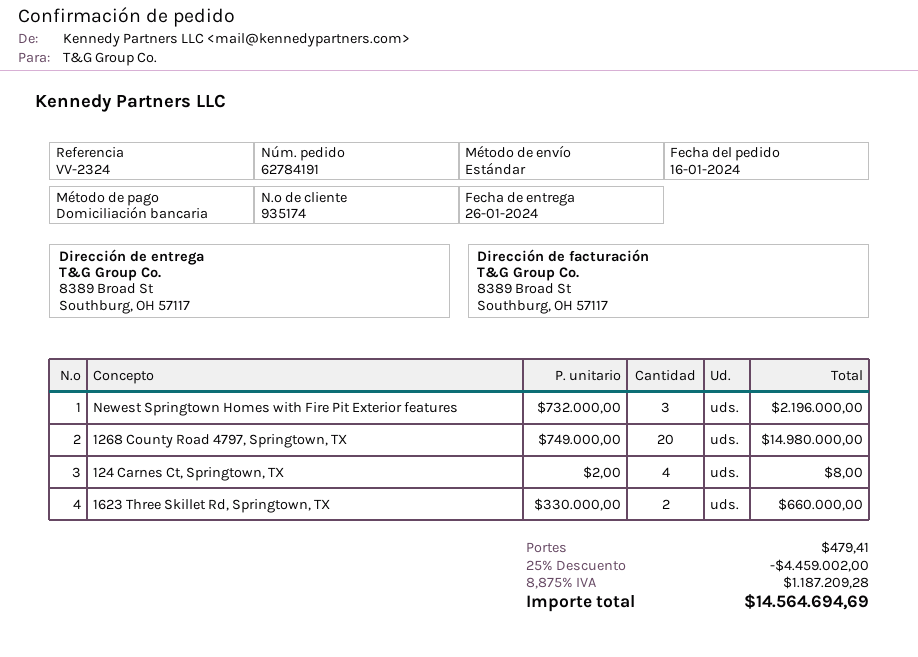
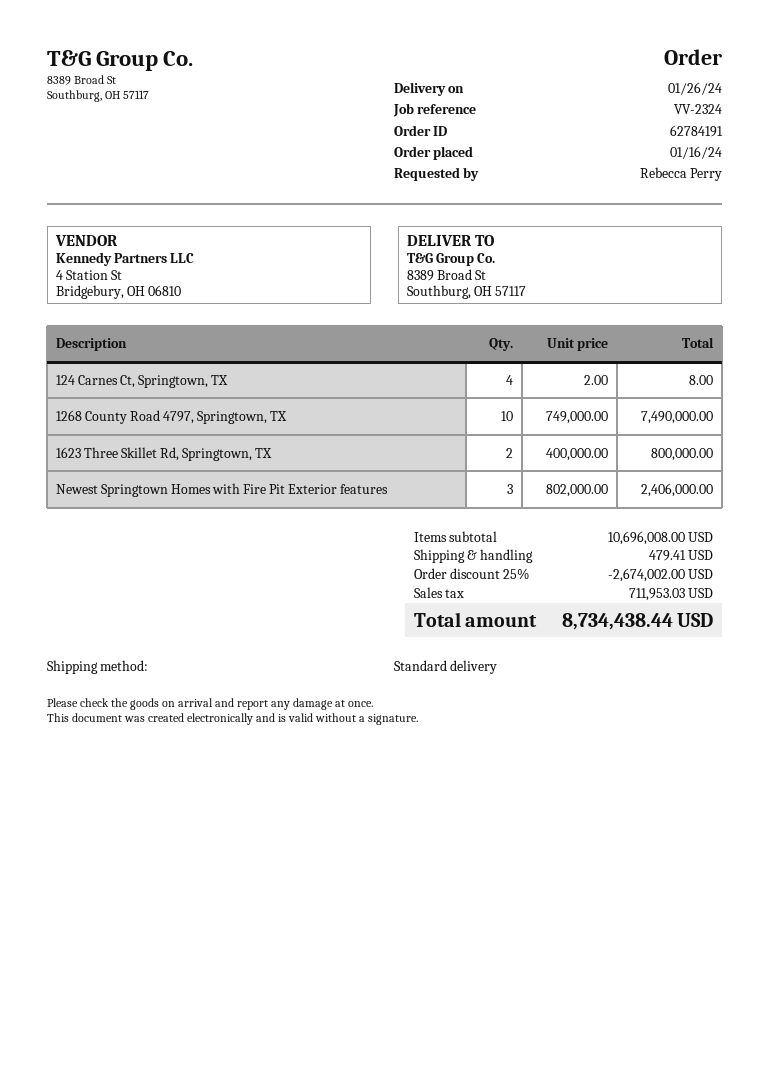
Newest Springtown Homes with Fire Pit Exterior features: 3 x 732000.00 = 2196000.00 -> 3 x 802000.00 = 2406000.00
1268 County Road 4797, Springtown, TX: 20 x 749000.00 = 14980000.00 -> 10 x 749000.00 = 7490000.00
1623 Three Skillet Rd, Springtown, TX: 2 x 330000.00 = 660000.00 -> 2 x 400000.00 = 800000.00
discount: 25% = 4459002.00 -> 25% = 2674002.00
tax: 1187209.28 -> 711953.03
total: 14564694.69 -> 8734438.44

